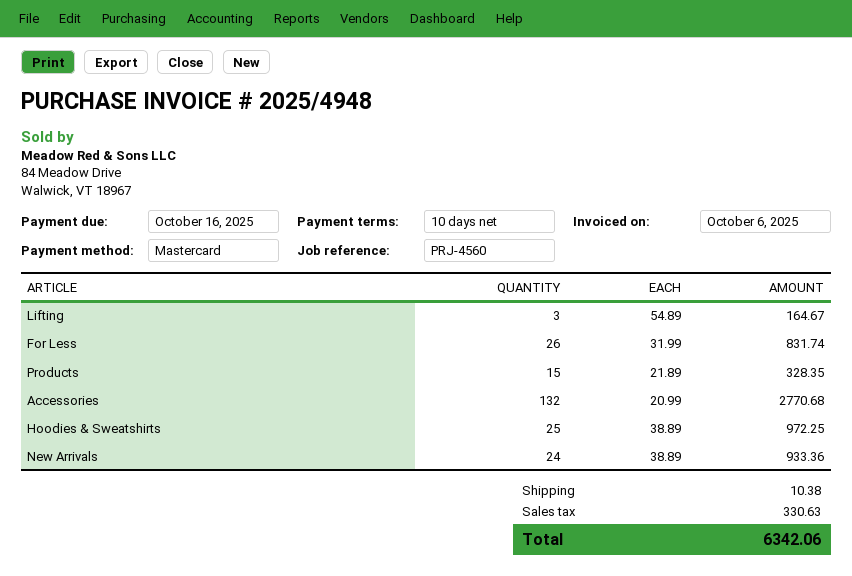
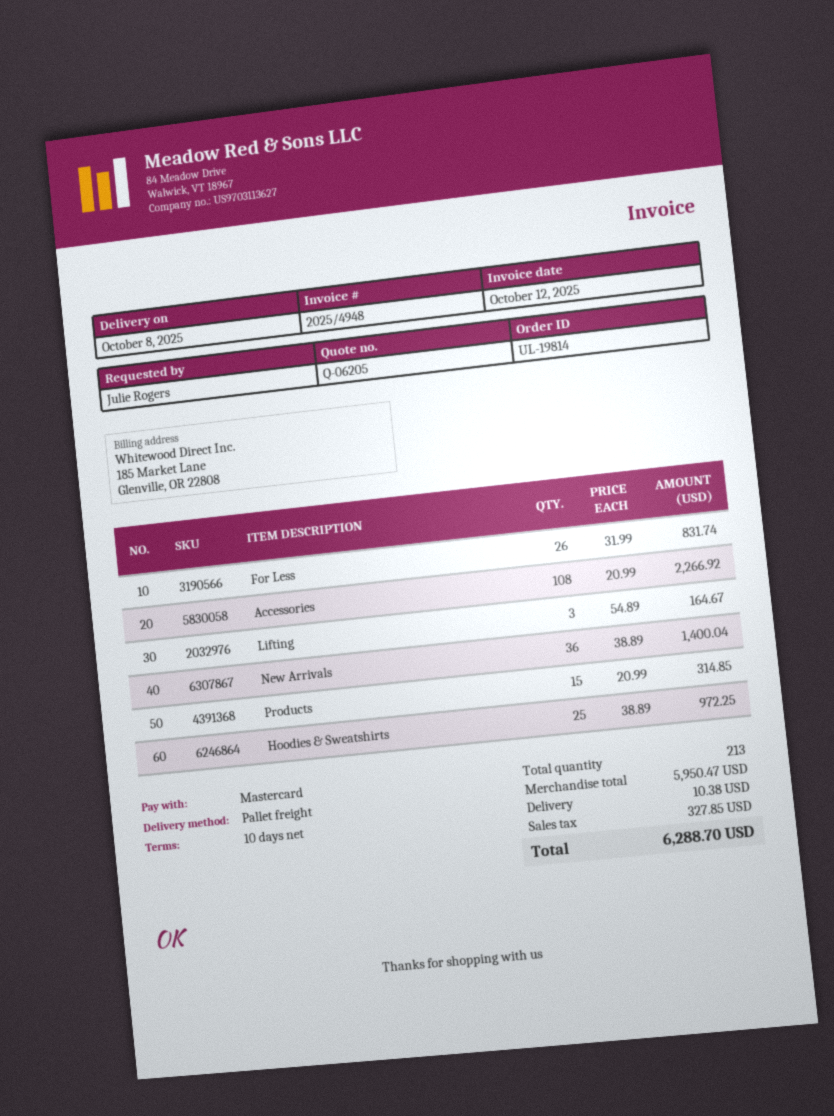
invoice date: 2025-10-06 -> 2025-10-12
Products: 15 x 21.89 = 328.35 -> 15 x 20.99 = 314.85
Accessories: 132 x 20.99 = 2770.68 -> 108 x 20.99 = 2266.92
New Arrivals: 24 x 38.89 = 933.36 -> 36 x 38.89 = 1400.04
tax: 330.63 -> 327.85
total: 6342.06 -> 6288.70

